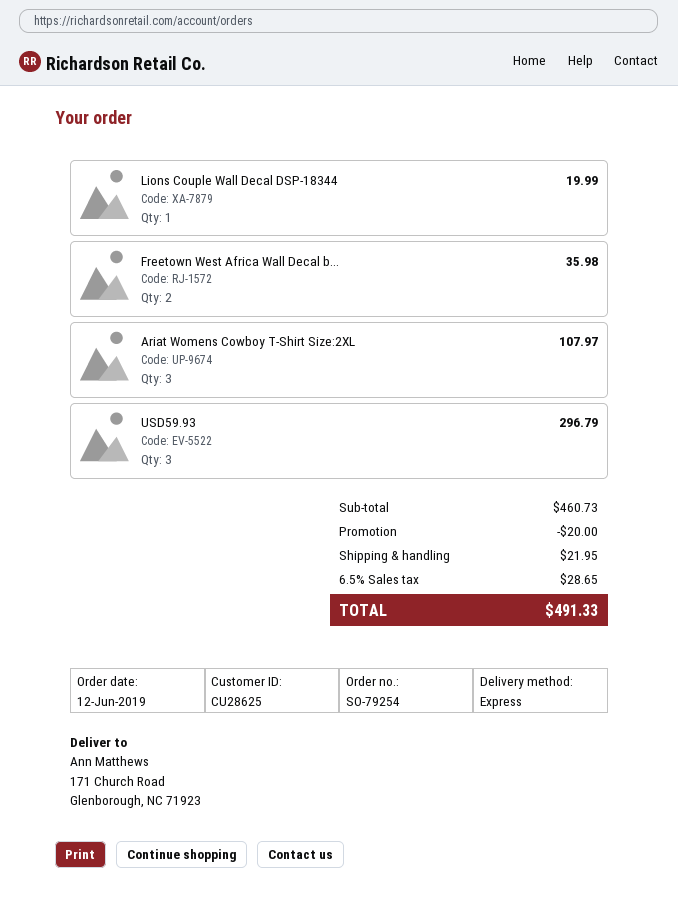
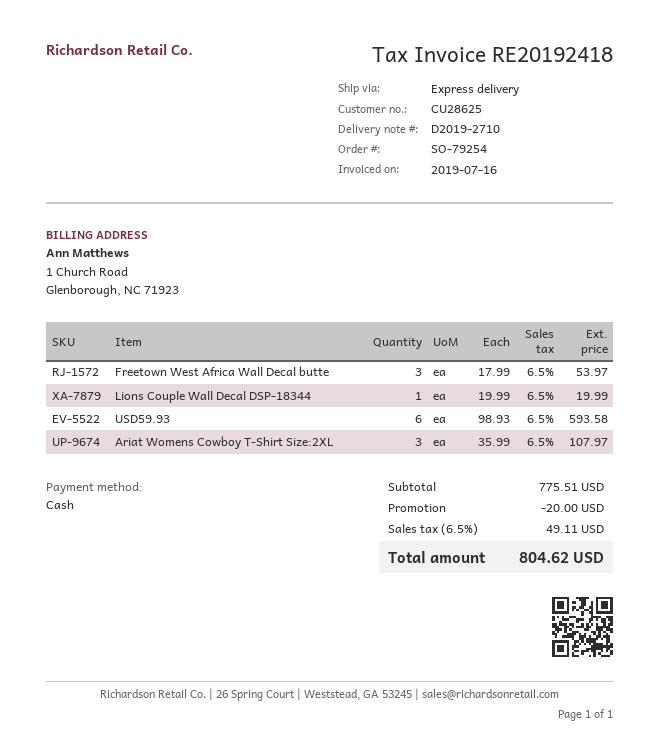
Freetown West Africa Wall Decal b...: 2 for 35.98 -> 3 for 53.97
USD59.93: 3 for 296.79 -> 6 for 593.58
subtotal: 460.73 -> 775.51
shipping: 21.95 -> none
tax: 6.5% = 28.65 -> 6.5% = 49.11
total: 491.33 -> 804.62

